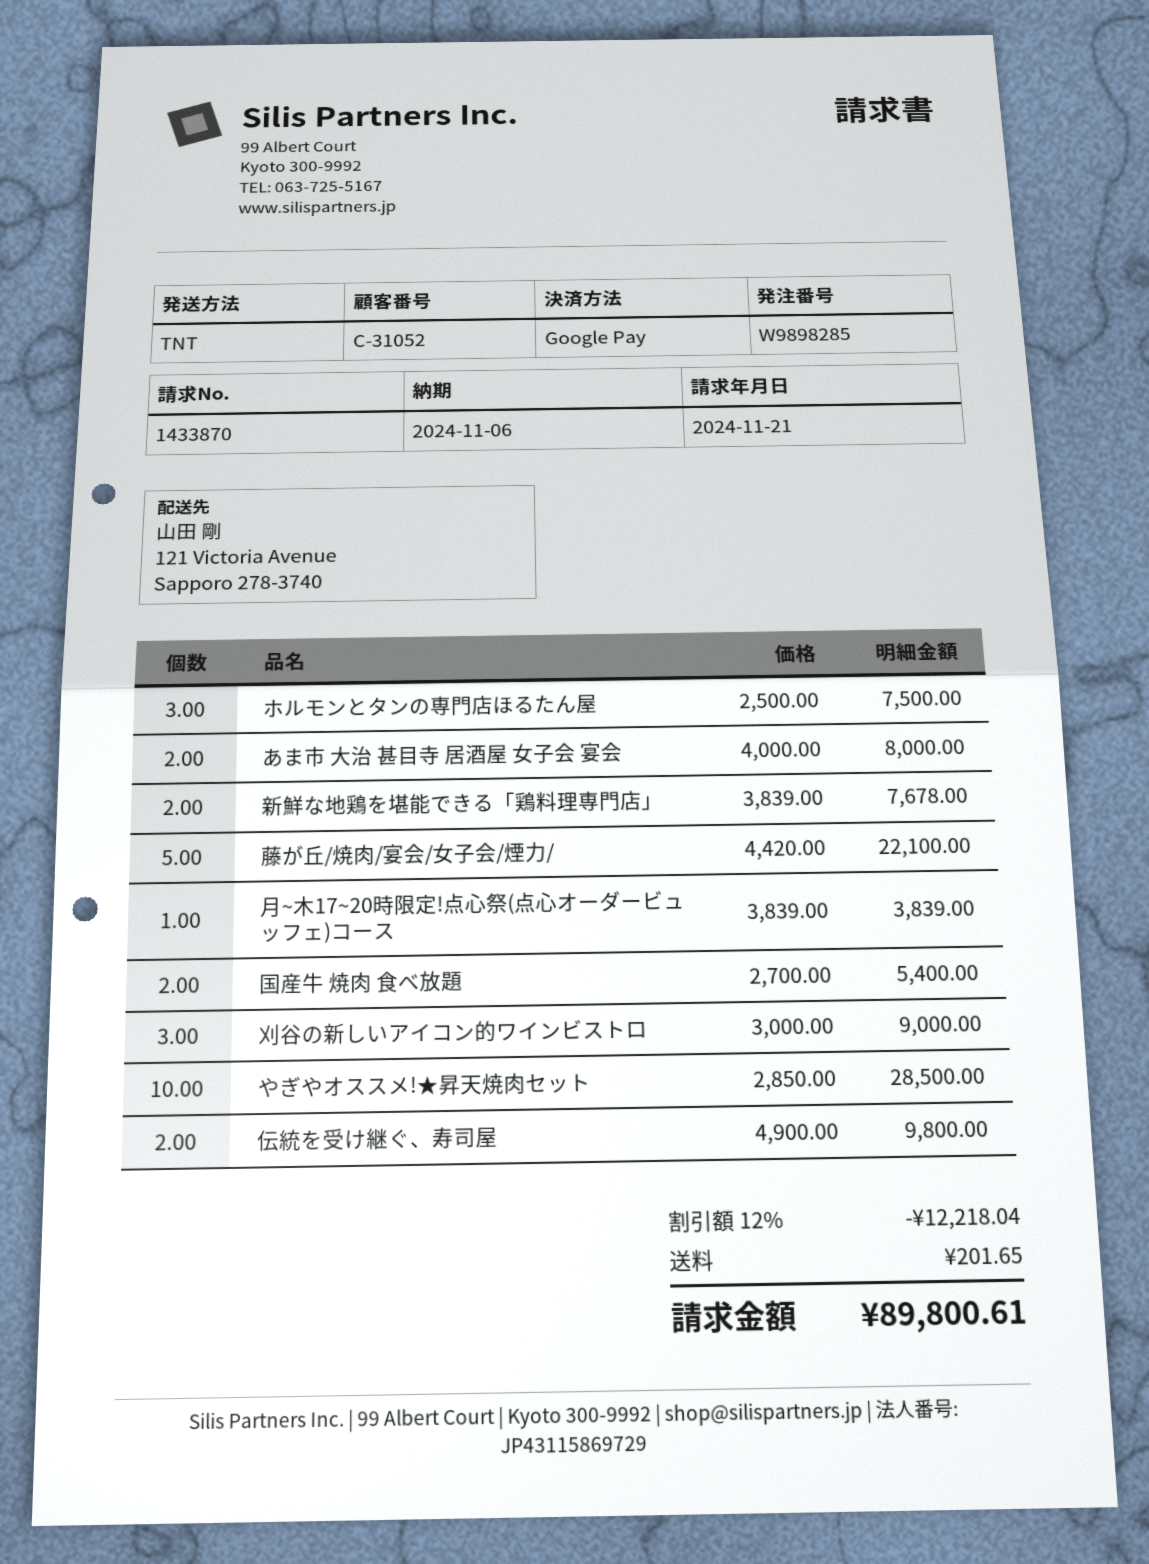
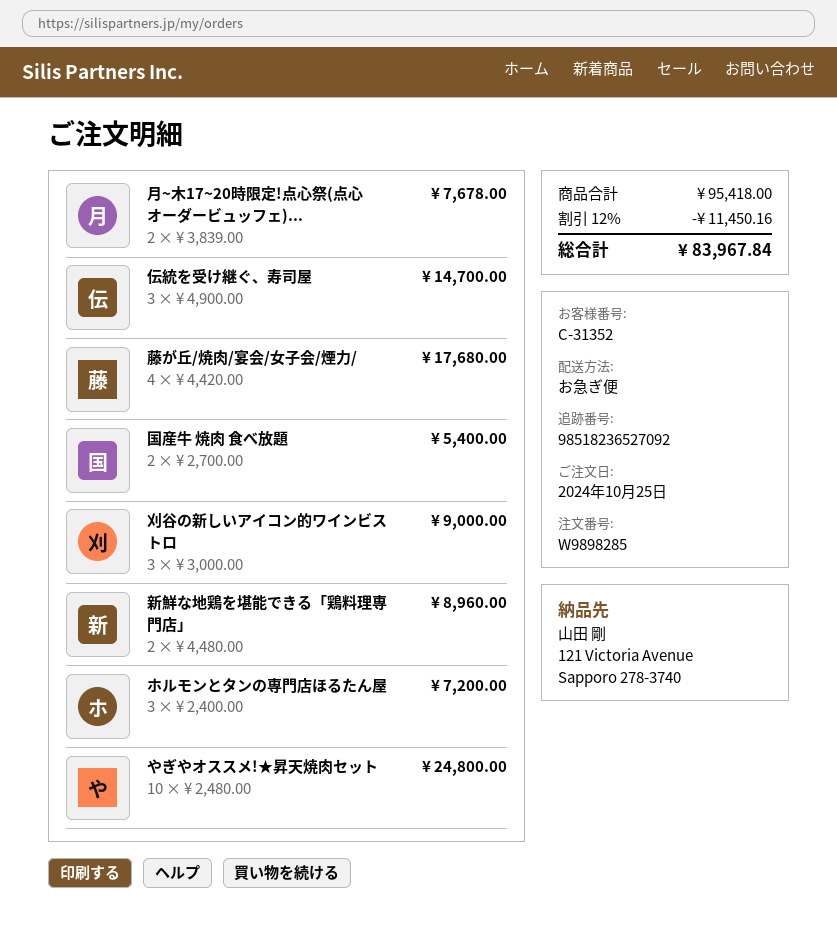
customer number: C-31052 -> C-31352
shipping method: TNT -> express
ホルモンとタンの専門店ほるたん屋: 3 x 2500.00 = 7500.00 -> 3 x 2400.00 = 7200.00
あま市 大治 甚目寺 居酒屋 女子会 宴会: 2 x 4000.00 = 8000.00 -> none
新鮮な地鶏を堪能できる「鶏料理専門店」: 2 x 3839.00 = 7678.00 -> 2 x 4480.00 = 8960.00
藤が丘/焼肉/宴会/女子会/煙力/: 5 x 4420.00 = 22100.00 -> 4 x 4420.00 = 17680.00
月~木17~20時限定!点心祭(点心オーダービュッフェ)コース: 1 x 3839.00 = 3839.00 -> 2 x 3839.00 = 7678.00
やぎやオススメ!★昇天焼肉セット: 10 x 2850.00 = 28500.00 -> 10 x 2480.00 = 24800.00
伝統を受け継ぐ、寿司屋: 2 x 4900.00 = 9800.00 -> 3 x 4900.00 = 14700.00
discount: 12% = 12218.04 -> 12% = 11450.16
shipping: 201.65 -> none
total: 89800.61 -> 83967.84

